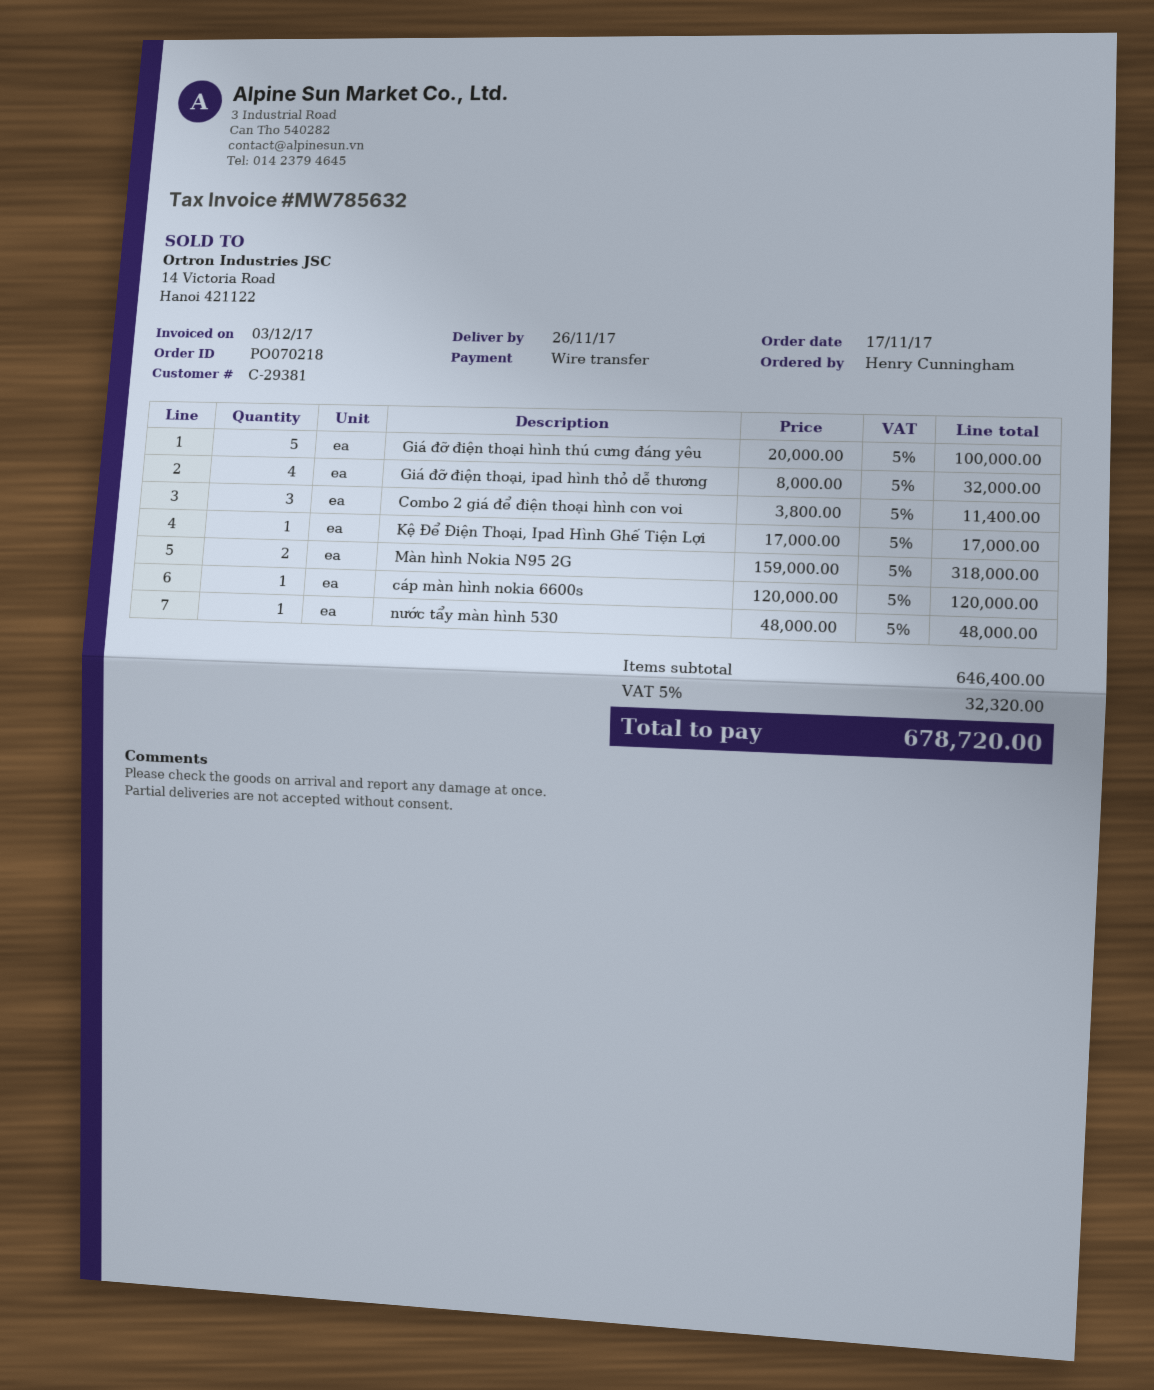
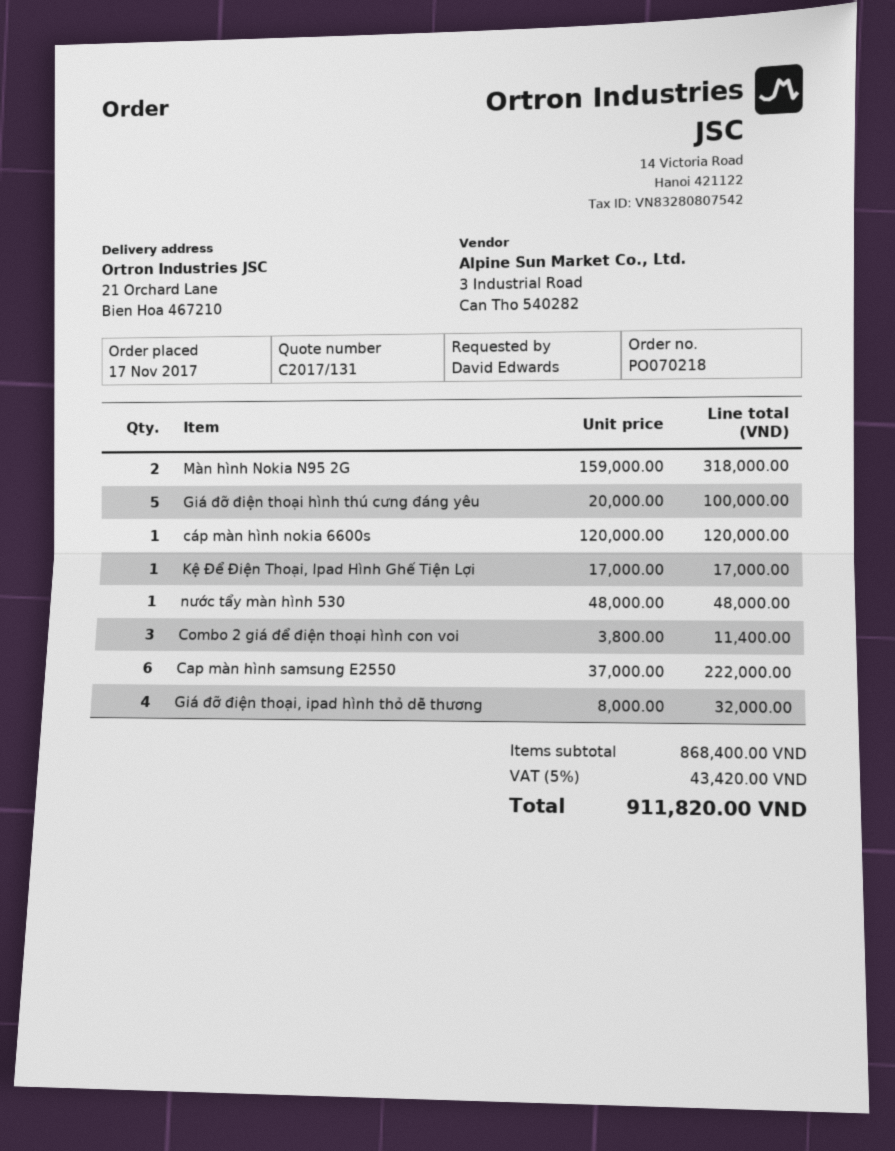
ordered by: Henry Cunningham -> David Edwards
Cap màn hình samsung E2550: none -> 6 x 37000.00 = 222000.00
subtotal: 646400.00 -> 868400.00
tax: 5% = 32320.00 -> 5% = 43420.00
total: 678720.00 -> 911820.00

